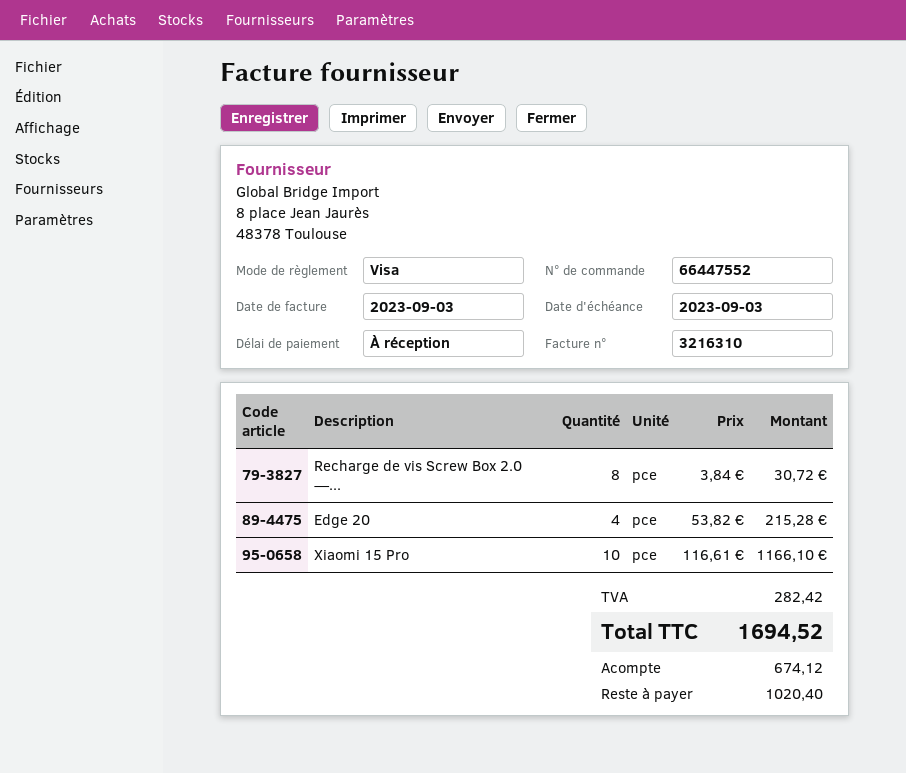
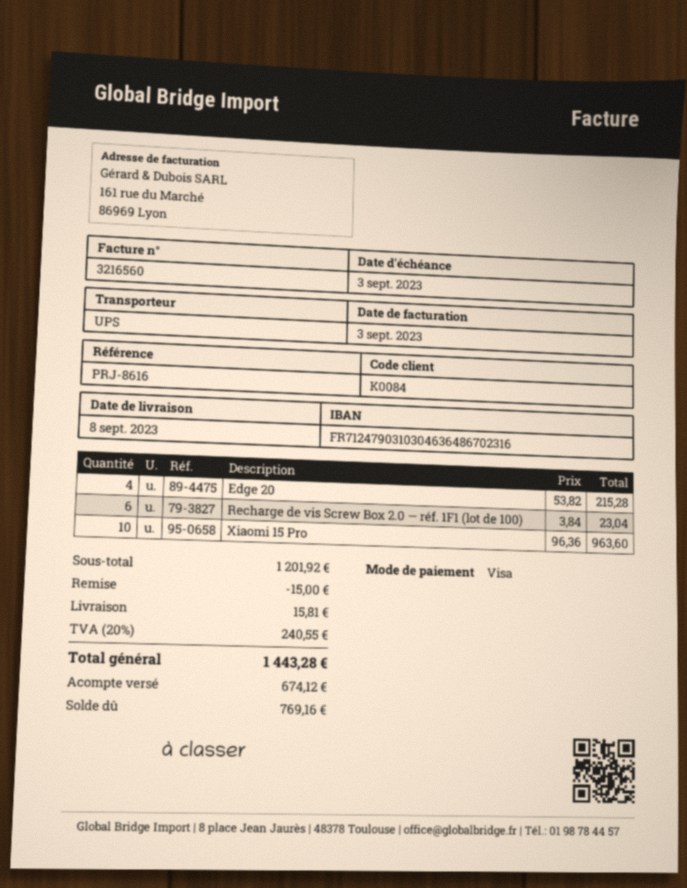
invoice number: 3216310 -> 3216560
Recharge de vis Screw Box 2.0 —...: 8 x 3.84 = 30.72 -> 6 x 3.84 = 23.04
Xiaomi 15 Pro: 10 x 116.61 = 1166.10 -> 10 x 96.36 = 963.60
discount: none -> 15.00
shipping: none -> 15.81
tax: 282.42 -> 240.55
total: 1694.52 -> 1443.28
balance: 1020.40 -> 769.16

